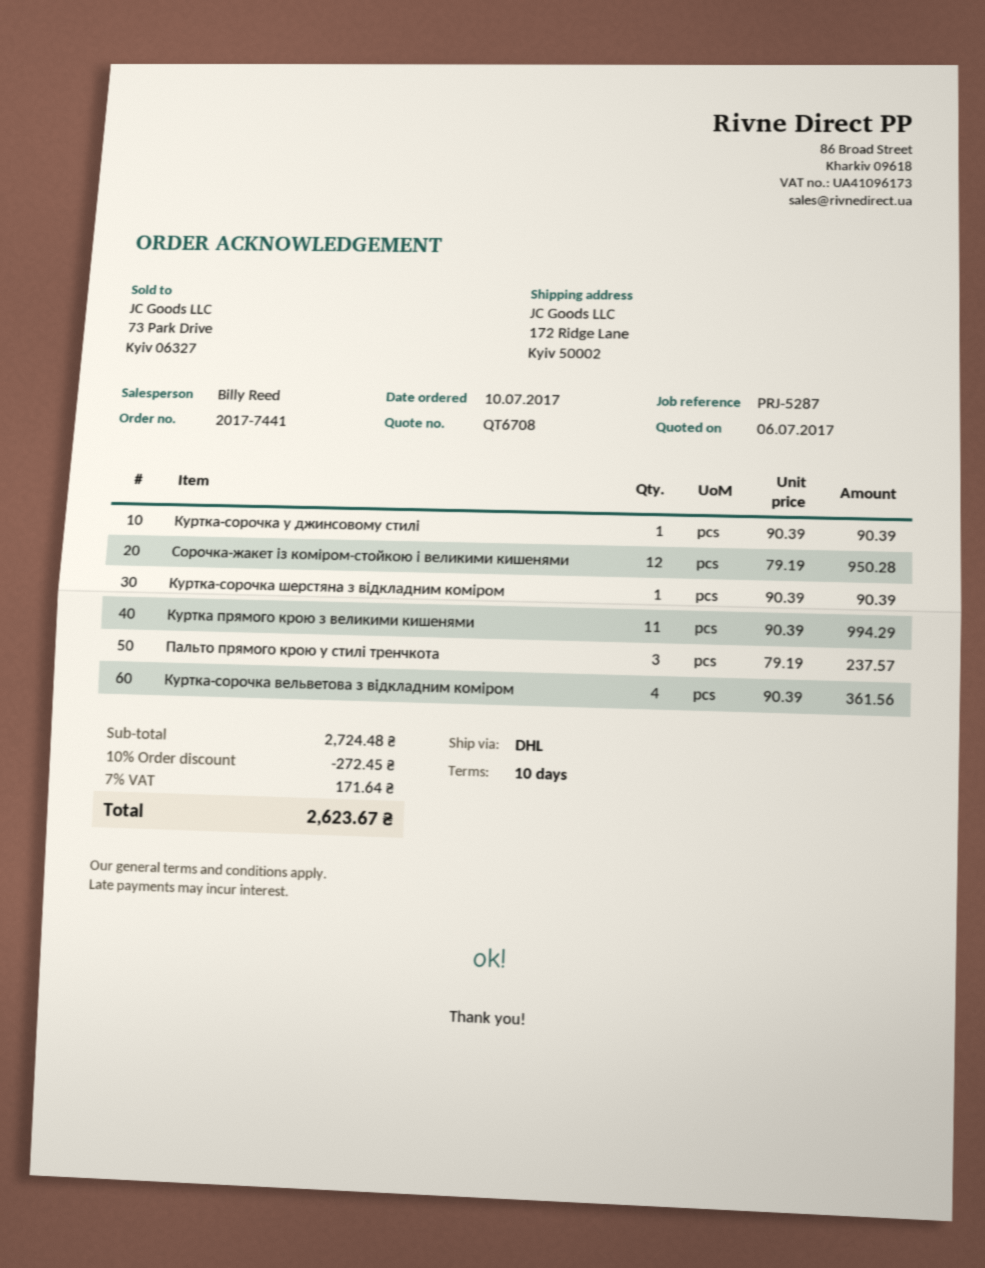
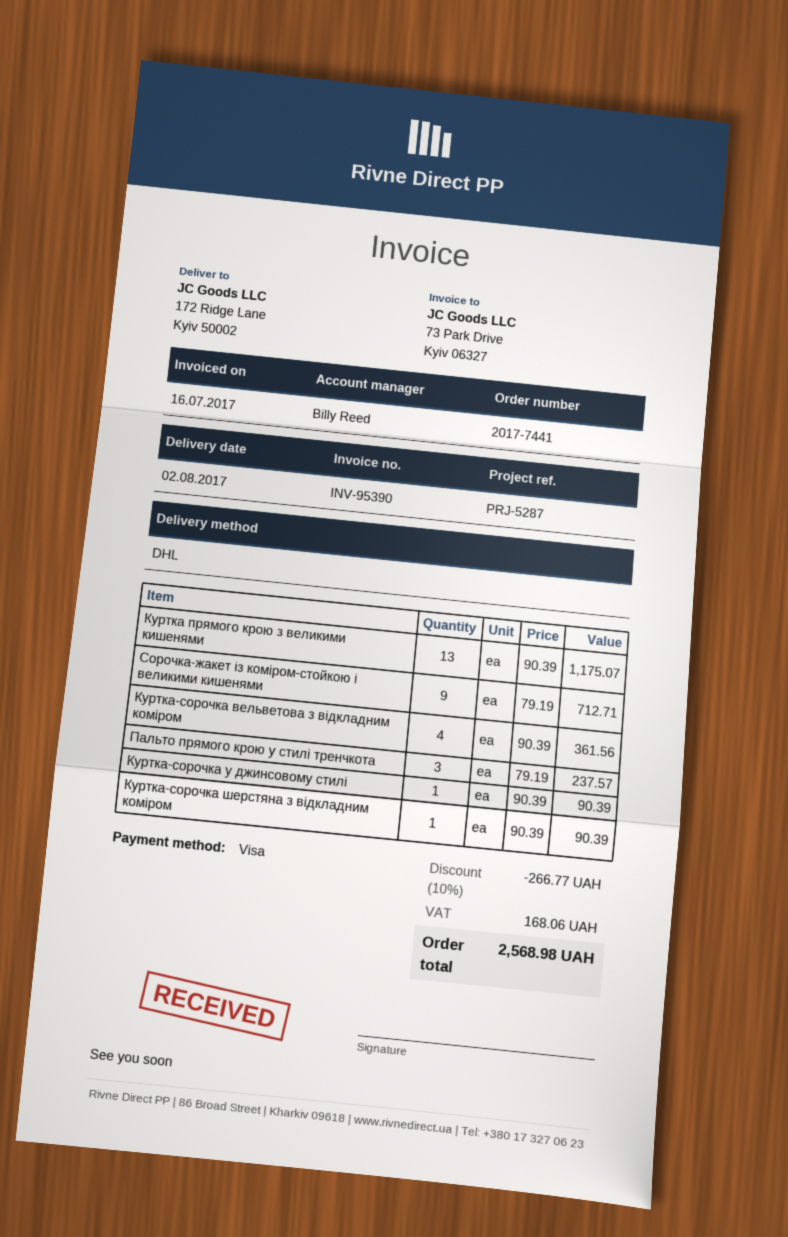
Сорочка-жакет із коміром-стойкою і великими кишенями: 12 x 79.19 = 950.28 -> 9 x 79.19 = 712.71
Куртка прямого крою з великими кишенями: 11 x 90.39 = 994.29 -> 13 x 90.39 = 1175.07
discount: 10% = 272.45 -> 10% = 266.77
tax: 171.64 -> 168.06
total: 2623.67 -> 2568.98

